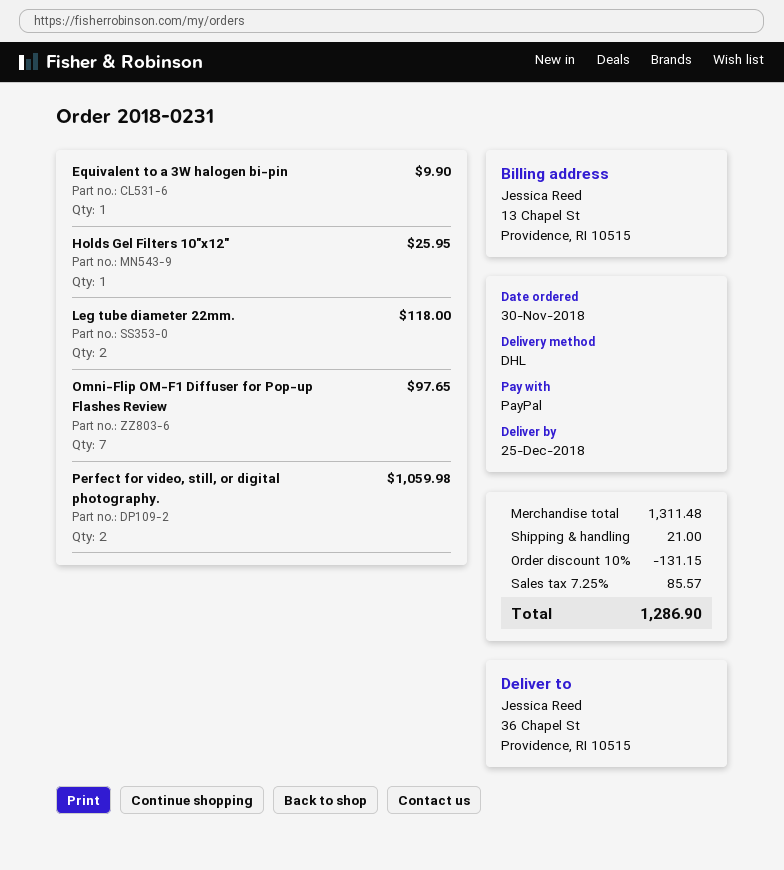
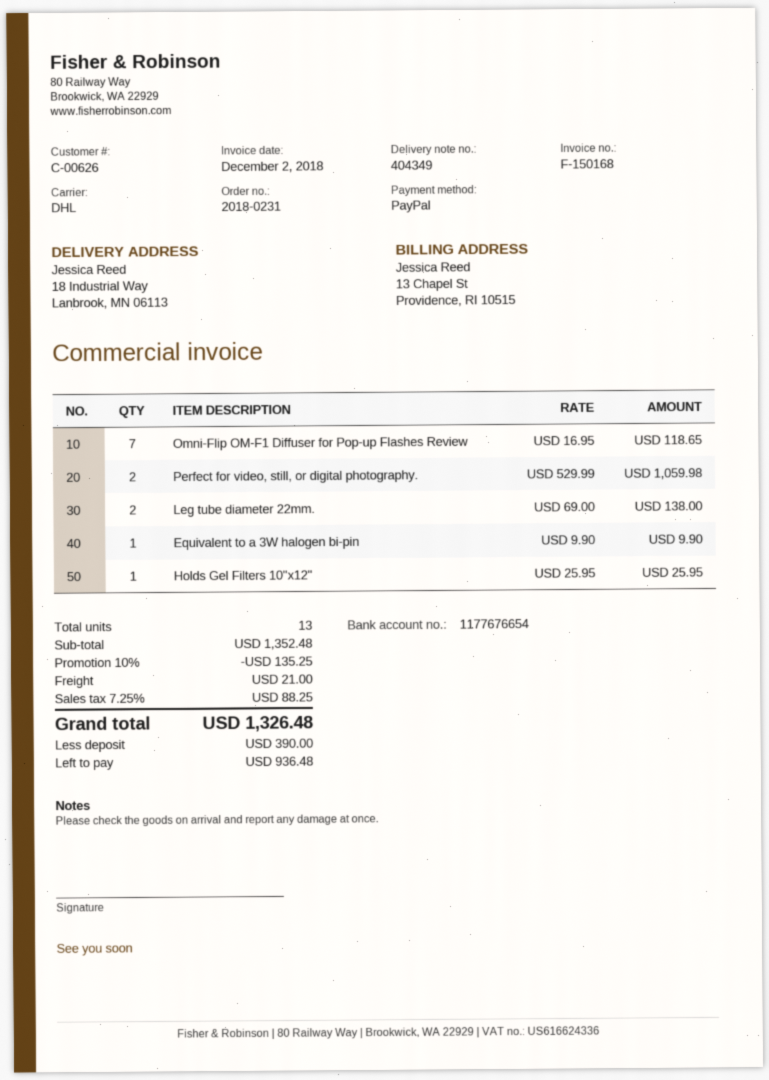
ship to: 36 Chapel St, Providence, RI 10515 -> 18 Industrial Way, Lanbrook, MN 06113
Leg tube diameter 22mm.: 2 for 118.00 -> 2 for 138.00
Omni-Flip OM-F1 Diffuser for Pop-up Flashes Review: 7 for 97.65 -> 7 for 118.65
subtotal: 1311.48 -> 1352.48
discount: 10% = 131.15 -> 10% = 135.25
tax: 7.25% = 85.57 -> 7.25% = 88.25
total: 1286.90 -> 1326.48

